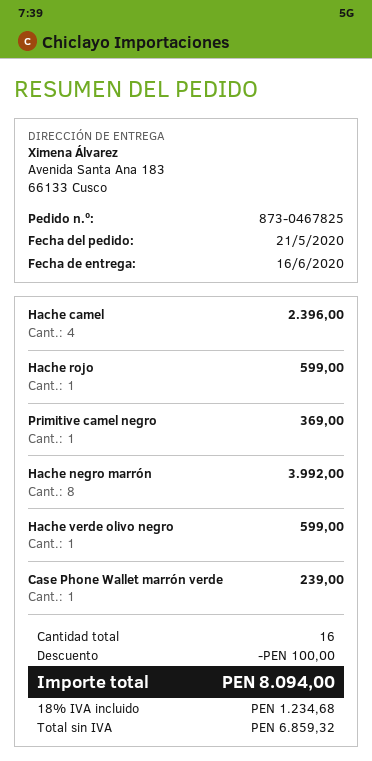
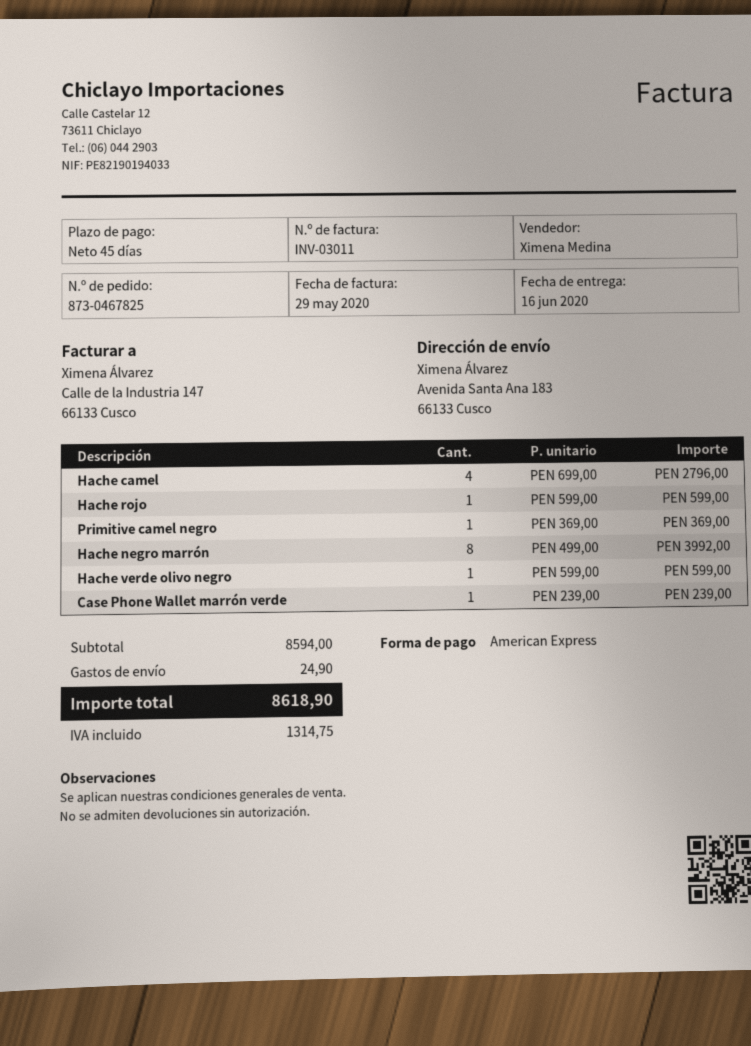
Hache camel: 4 for 2396.00 -> 4 for 2796.00
discount: 100.00 -> none
shipping: none -> 24.90
tax: 1234.68 -> 1314.75
total: 8094.00 -> 8618.90

